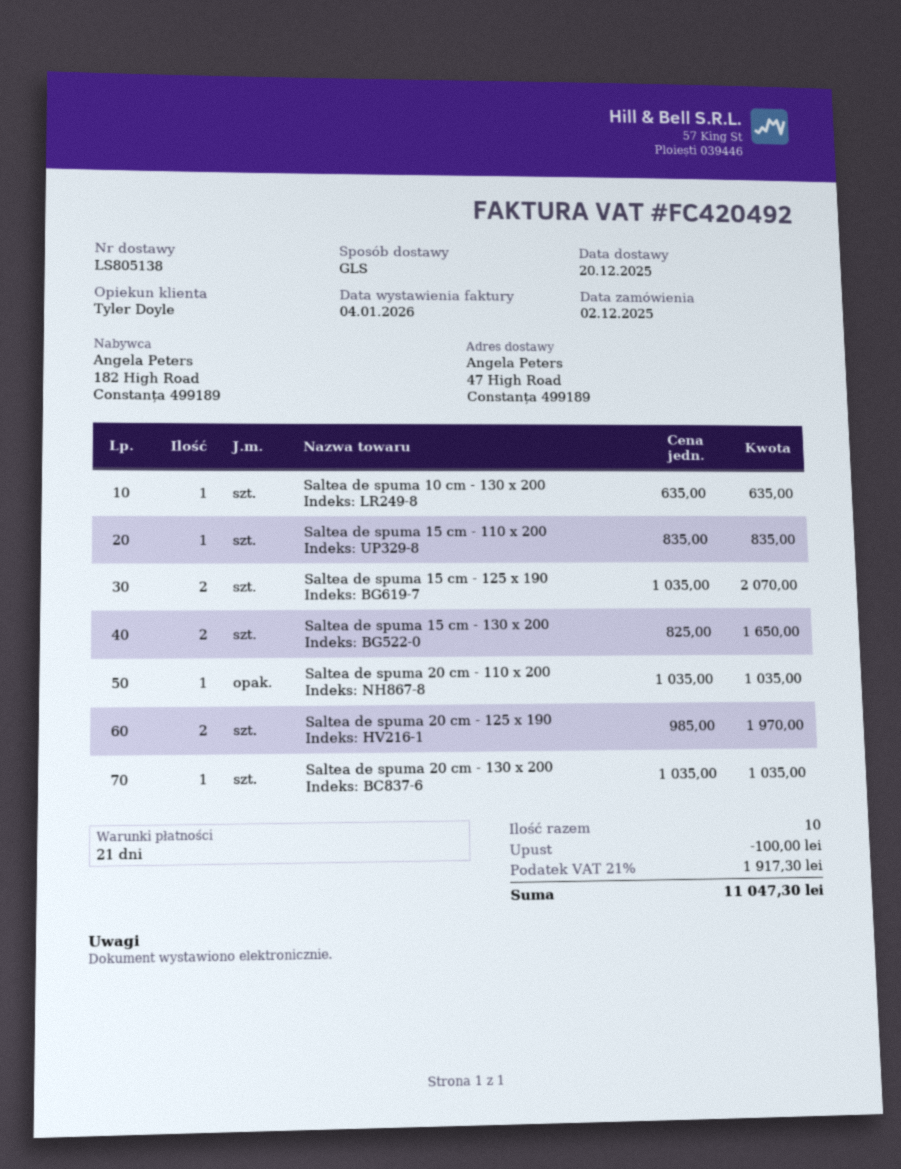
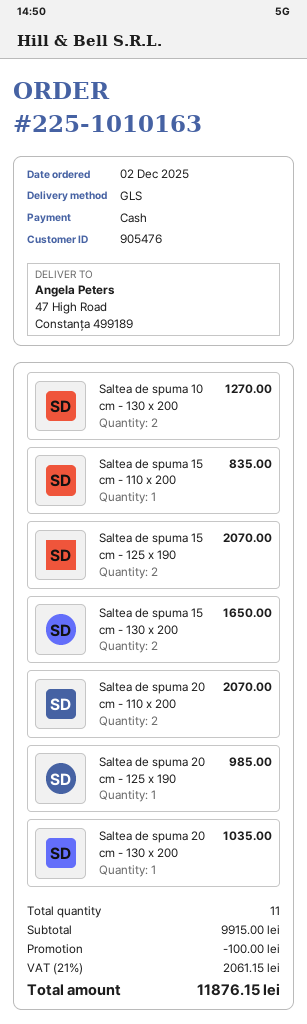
Saltea de spuma 10 cm - 130 x 200: 1 for 635.00 -> 2 for 1270.00
Saltea de spuma 20 cm - 110 x 200: 1 for 1035.00 -> 2 for 2070.00
Saltea de spuma 20 cm - 125 x 190: 2 for 1970.00 -> 1 for 985.00
total quantity: 10 -> 11
tax: 21% = 1917.30 -> 21% = 2061.15
total: 11047.30 -> 11876.15

